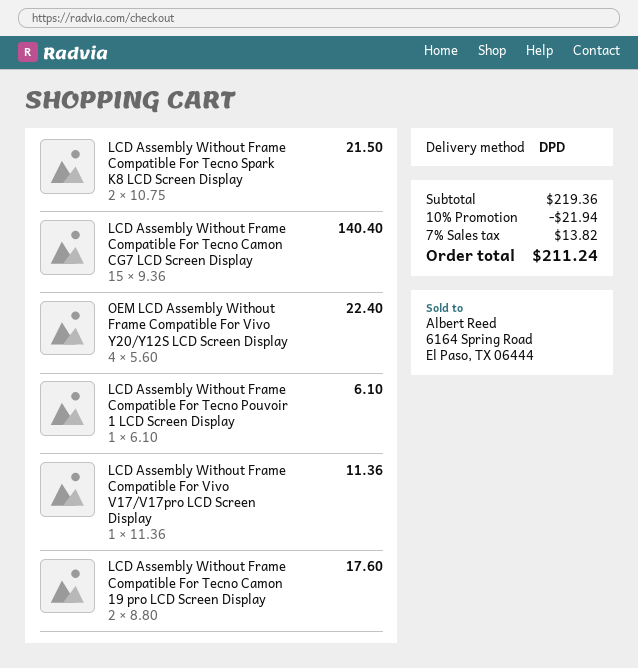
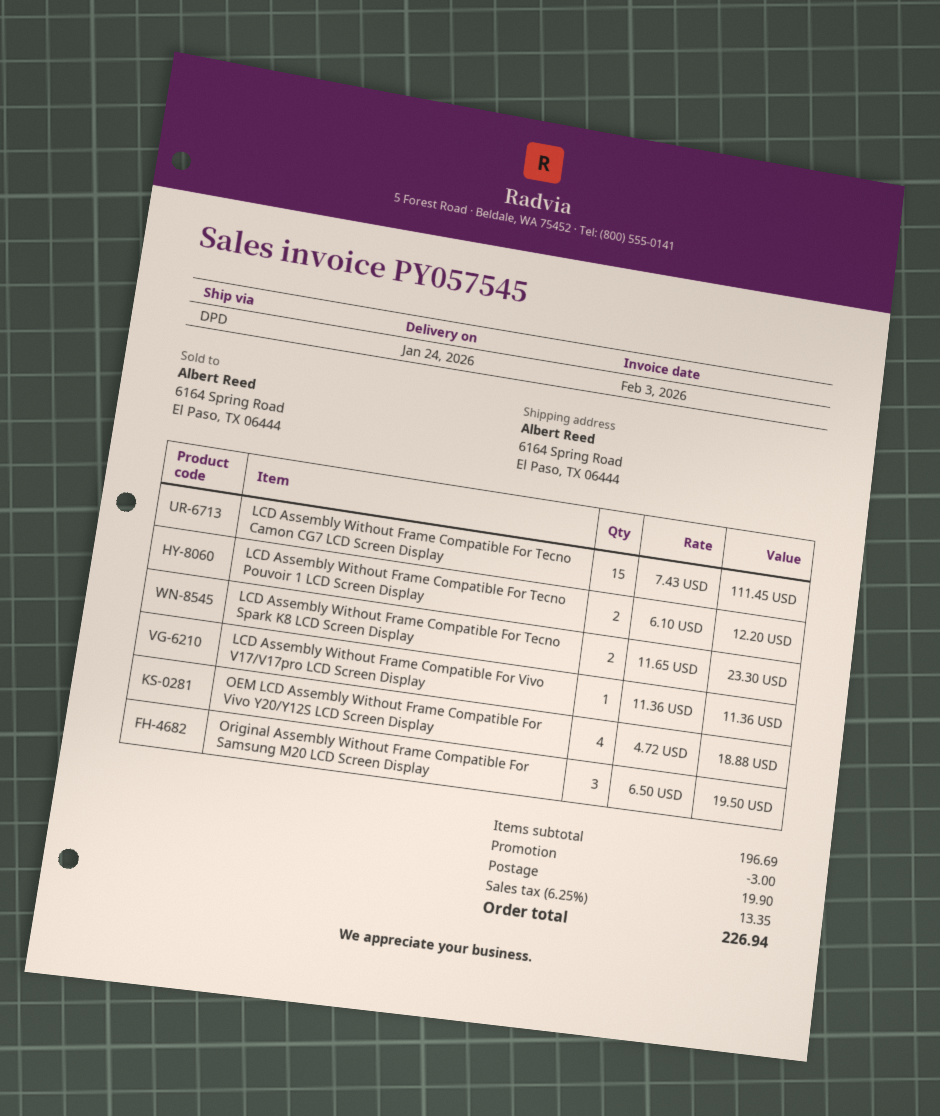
LCD Assembly Without Frame Compatible For Tecno Spark K8 LCD Screen Display: 2 x 10.75 = 21.50 -> 2 x 11.65 = 23.30
LCD Assembly Without Frame Compatible For Tecno Camon CG7 LCD Screen Display: 15 x 9.36 = 140.40 -> 15 x 7.43 = 111.45
OEM LCD Assembly Without Frame Compatible For Vivo Y20/Y12S LCD Screen Display: 4 x 5.60 = 22.40 -> 4 x 4.72 = 18.88
LCD Assembly Without Frame Compatible For Tecno Pouvoir 1 LCD Screen Display: 1 x 6.10 = 6.10 -> 2 x 6.10 = 12.20
LCD Assembly Without Frame Compatible For Tecno Camon 19 pro LCD Screen Display: 2 x 8.80 = 17.60 -> none
Original Assembly Without Frame Compatible For Samsung M20 LCD Screen Display: none -> 3 x 6.50 = 19.50
subtotal: 219.36 -> 196.69
discount: 21.94 -> 3.00
shipping: none -> 19.90
tax: 7% = 13.82 -> 6.25% = 13.35
total: 211.24 -> 226.94

